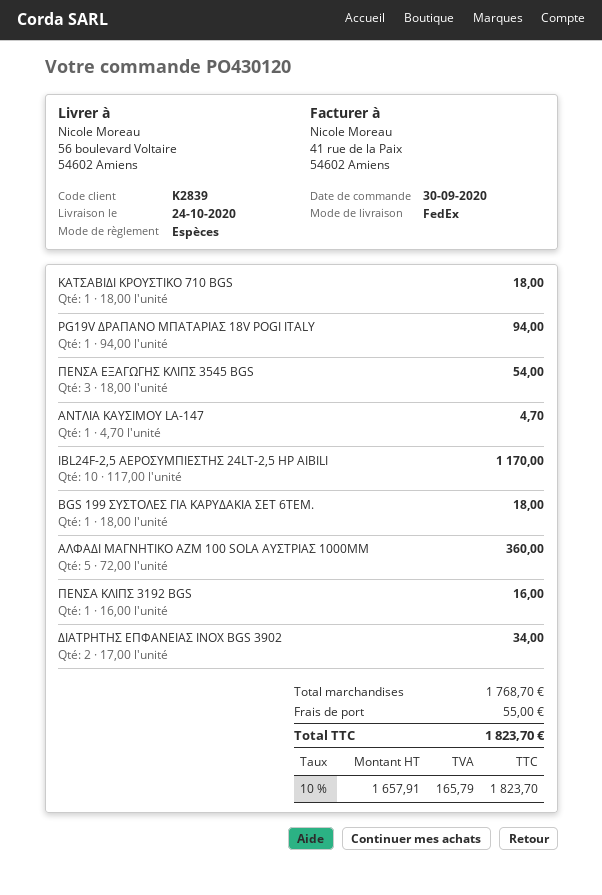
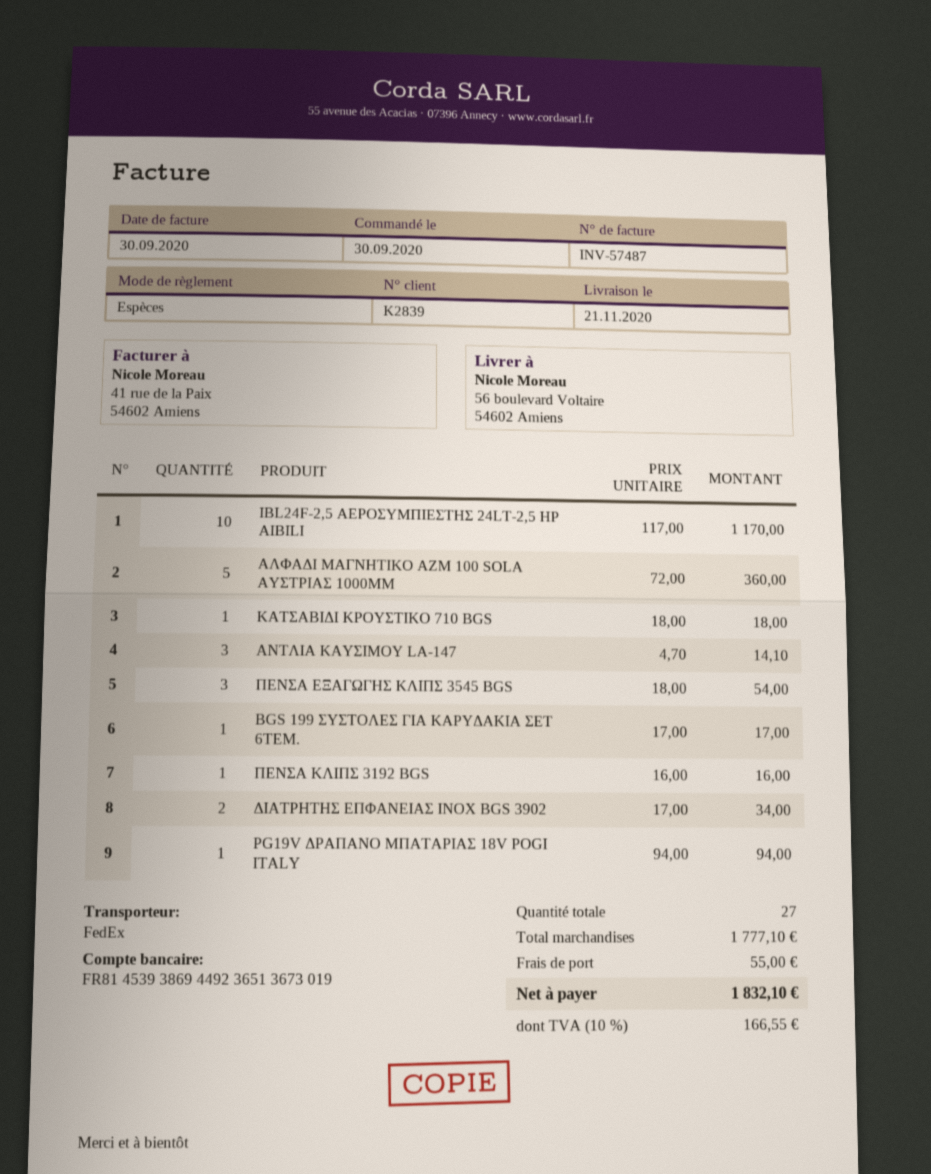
delivery date: 2020-10-24 -> 2020-11-21
ΑΝΤΛΙΑ ΚΑΥΣΙΜΟΥ LA-147: 1 x 4.70 = 4.70 -> 3 x 4.70 = 14.10
BGS 199 ΣΥΣΤΟΛΕΣ ΓΙΑ ΚΑΡΥΔΑΚΙΑ ΣΕΤ 6ΤΕΜ.: 1 x 18.00 = 18.00 -> 1 x 17.00 = 17.00
subtotal: 1768.70 -> 1777.10
tax: 10% = 165.79 -> 10% = 166.55
total: 1823.70 -> 1832.10

